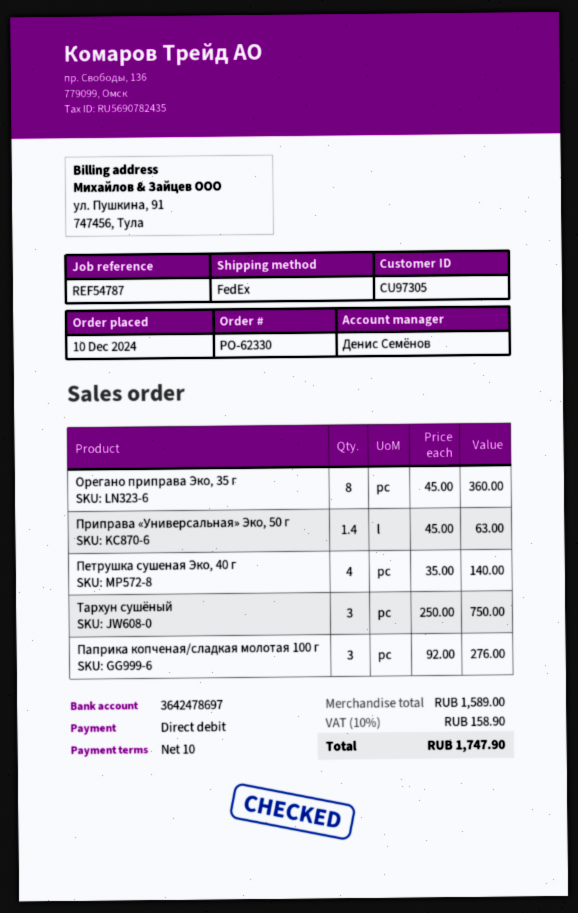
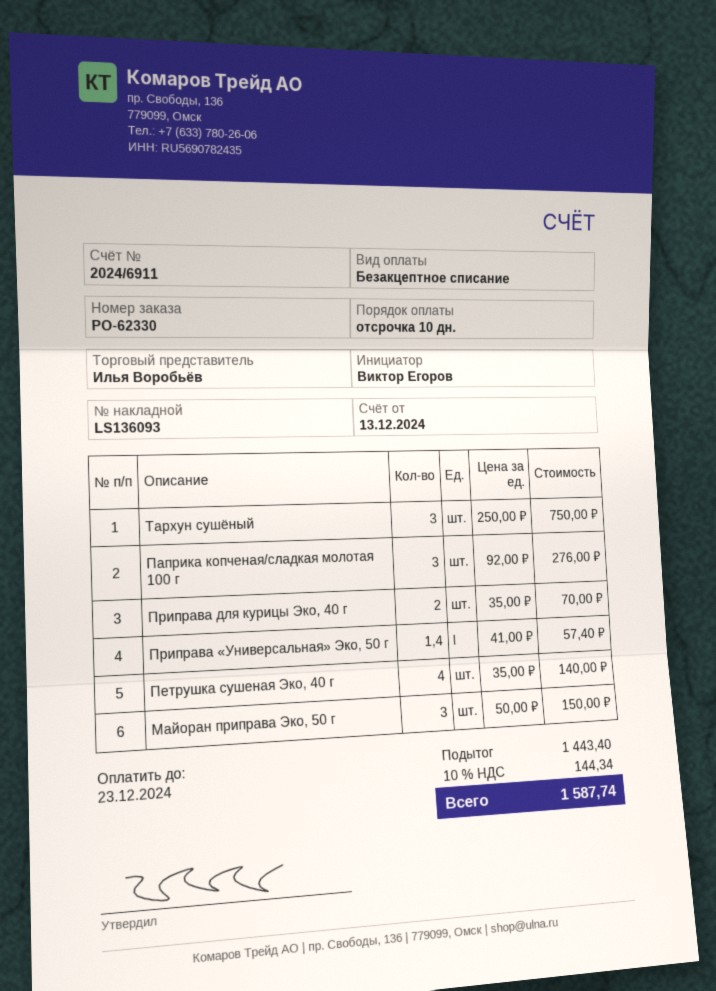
sales rep: Денис Семёнов -> Илья Воробьёв
Орегано приправа Эко, 35 г: 8 x 45.00 = 360.00 -> none
Приправа «Универсальная» Эко, 50 г: 1.4 x 45.00 = 63.00 -> 1.4 x 41.00 = 57.40
Приправа для курицы Эко, 40 г: none -> 2 x 35.00 = 70.00
Майоран приправа Эко, 50 г: none -> 3 x 50.00 = 150.00
subtotal: 1589.00 -> 1443.40
tax: 10% = 158.90 -> 10% = 144.34
total: 1747.90 -> 1587.74

